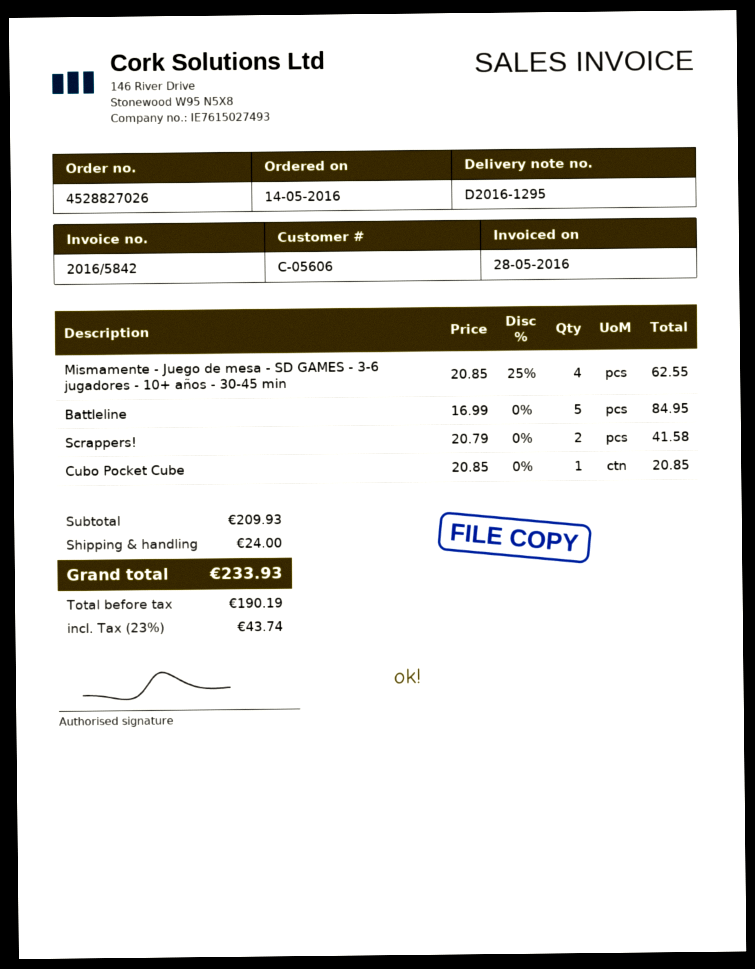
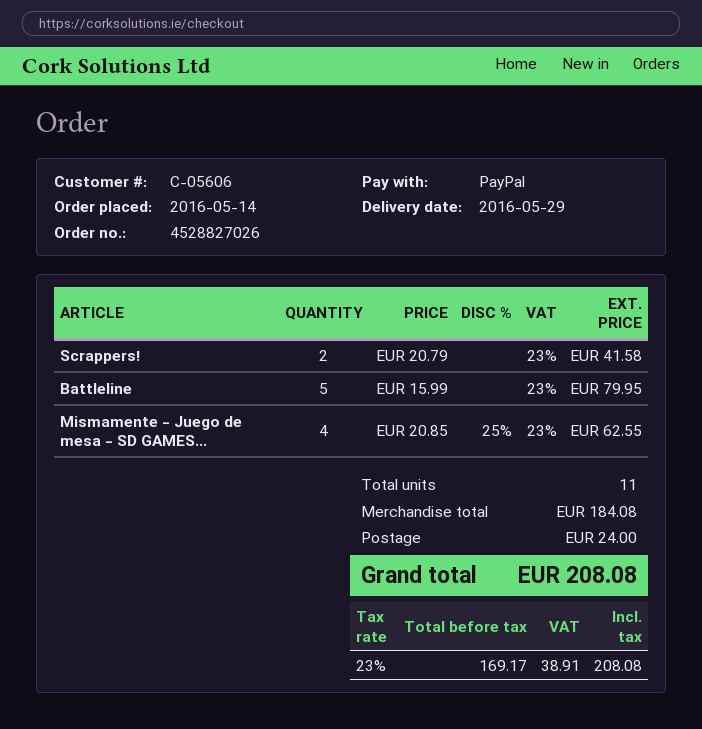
Battleline: 5 x 16.99 = 84.95 -> 5 x 15.99 = 79.95
Cubo Pocket Cube: 1 x 20.85 = 20.85 -> none
subtotal: 209.93 -> 184.08
net: 190.19 -> 169.17
tax: 23% = 43.74 -> 23% = 38.91
total: 233.93 -> 208.08

